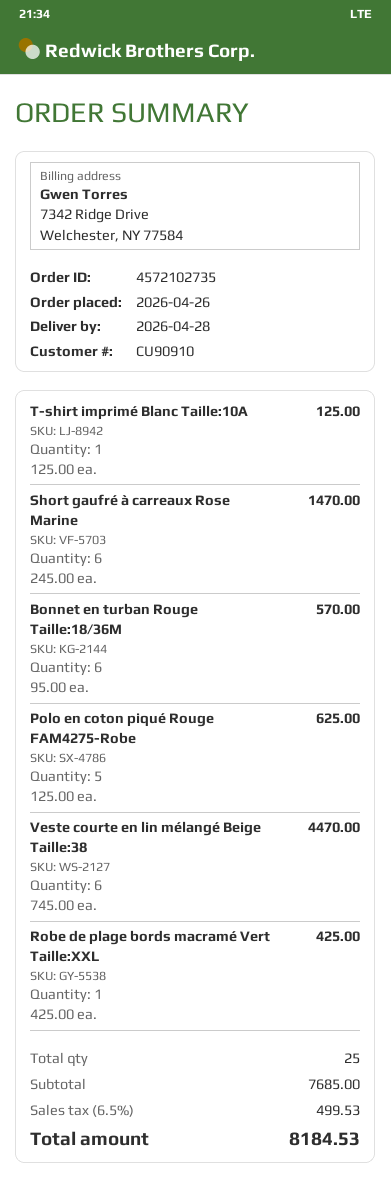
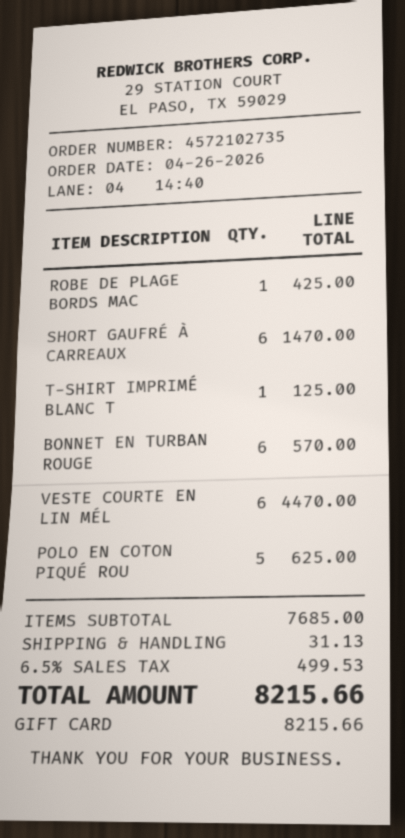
shipping: none -> 31.13
total: 8184.53 -> 8215.66

